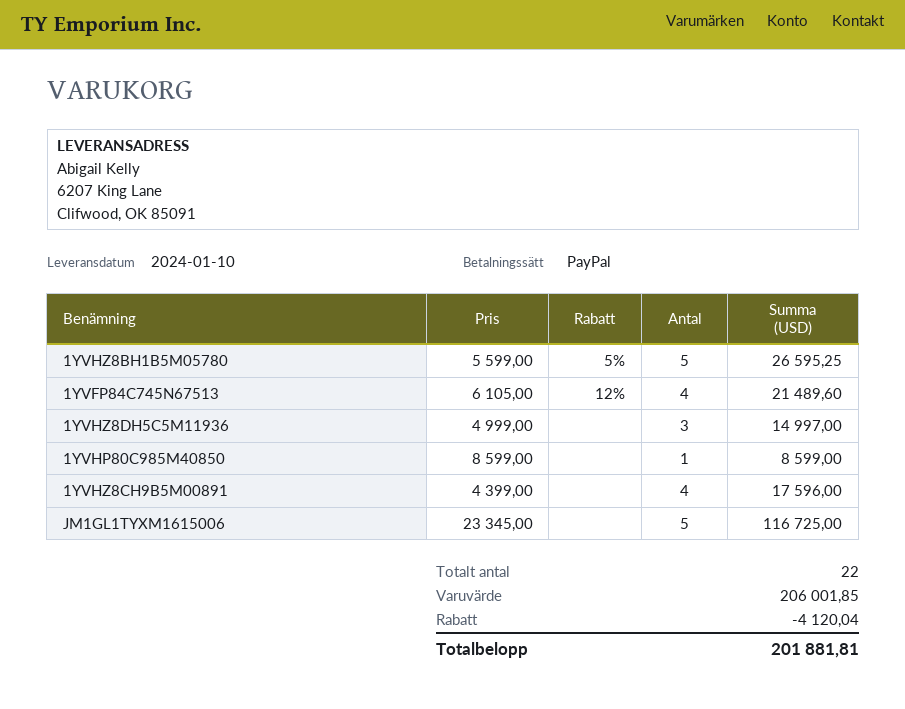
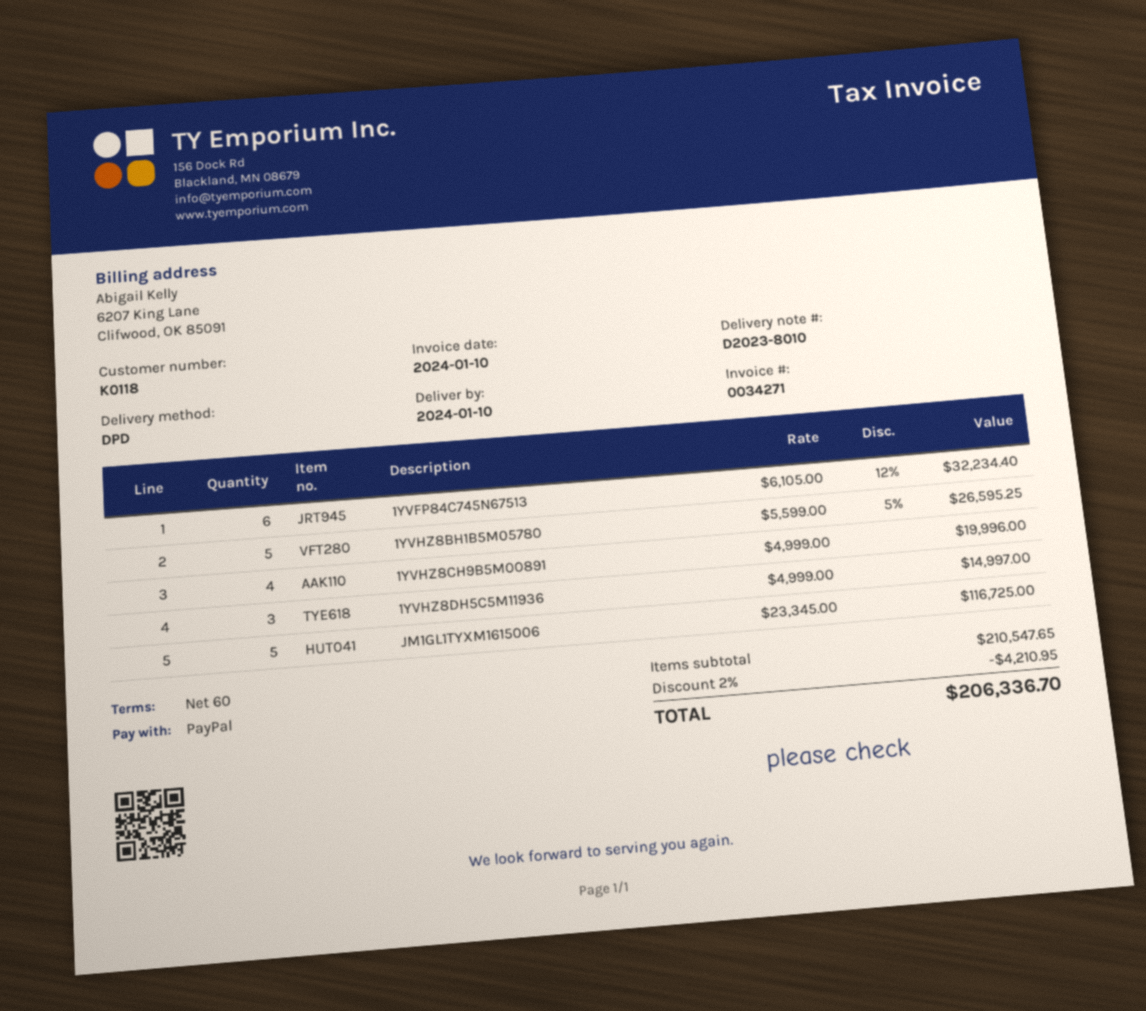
1YVFP84C745N67513: 4 x 6105.00 - 12% = 21489.60 -> 6 x 6105.00 - 12% = 32234.40
1YVHP80C985M40850: 1 x 8599.00 = 8599.00 -> none
1YVHZ8CH9B5M00891: 4 x 4399.00 = 17596.00 -> 4 x 4999.00 = 19996.00
subtotal: 206001.85 -> 210547.65
discount: 4120.04 -> 4210.95
total: 201881.81 -> 206336.70

